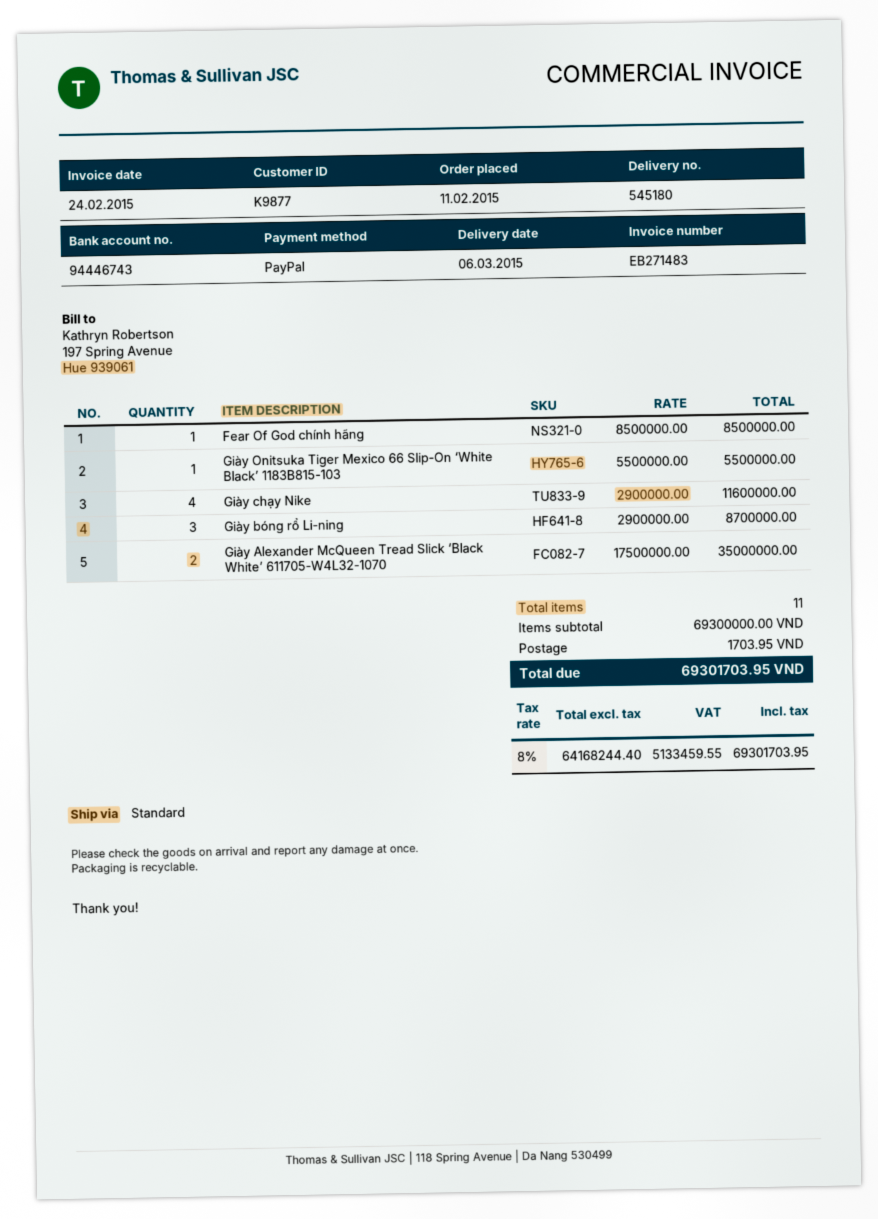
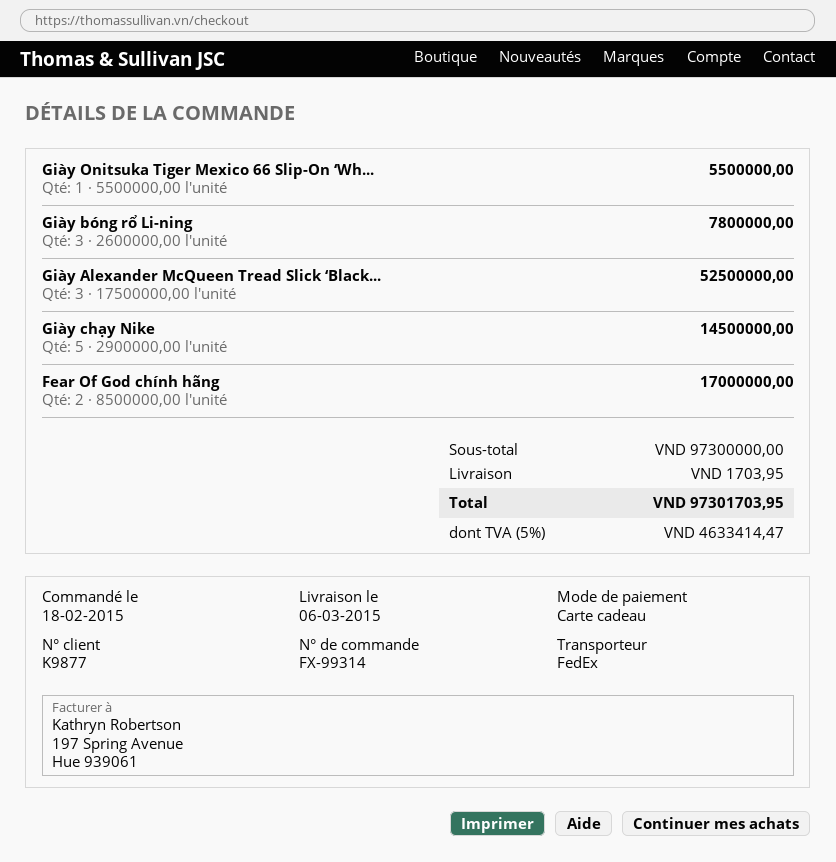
order date: 2015-02-11 -> 2015-02-18
payment method: PayPal -> gift card
shipping method: standard -> FedEx
Fear Of God chính hãng: 1 x 8500000.00 = 8500000.00 -> 2 x 8500000.00 = 17000000.00
Giày chạy Nike: 4 x 2900000.00 = 11600000.00 -> 5 x 2900000.00 = 14500000.00
Giày bóng rổ Li-ning: 3 x 2900000.00 = 8700000.00 -> 3 x 2600000.00 = 7800000.00
Giày Alexander McQueen Tread Slick ‘Black White’ 611705-W4L32-1070: 2 x 17500000.00 = 35000000.00 -> 3 x 17500000.00 = 52500000.00
subtotal: 69300000.00 -> 97300000.00
tax: 8% = 5133459.55 -> 5% = 4633414.47
total: 69301703.95 -> 97301703.95

